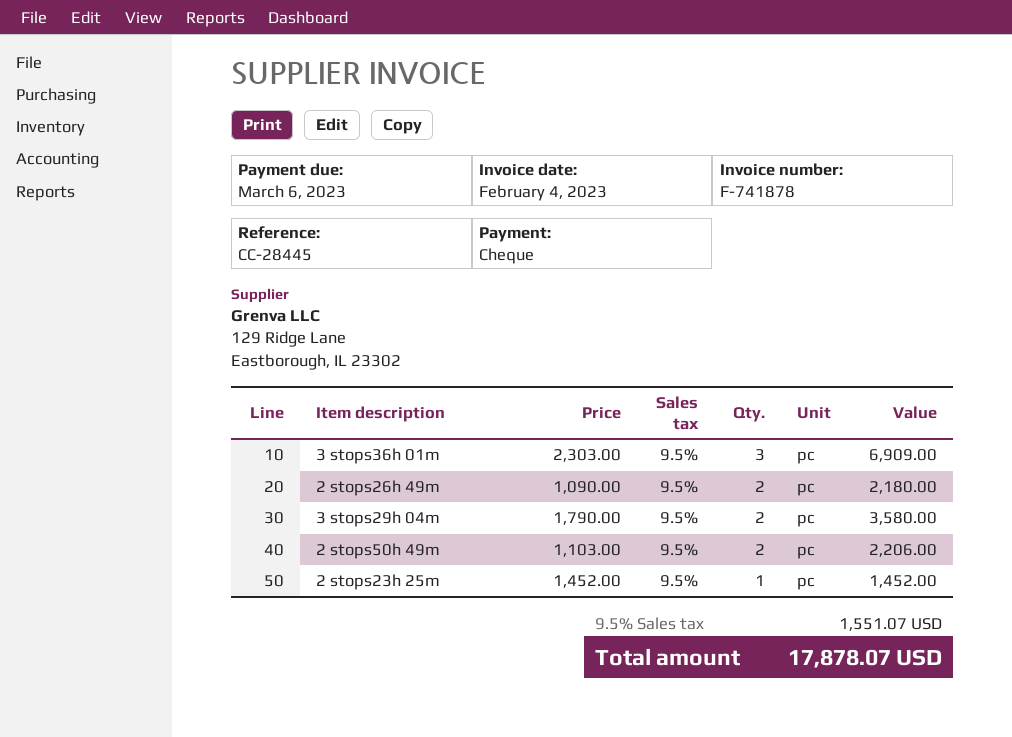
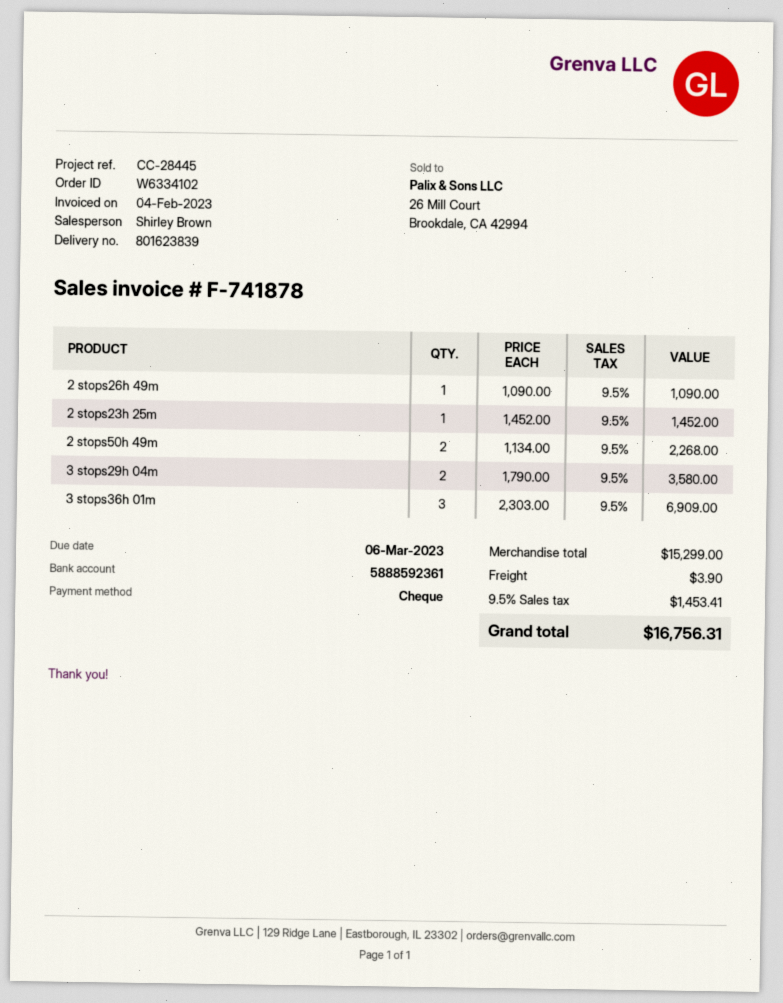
2 stops26h 49m: 2 x 1090.00 = 2180.00 -> 1 x 1090.00 = 1090.00
2 stops50h 49m: 2 x 1103.00 = 2206.00 -> 2 x 1134.00 = 2268.00
shipping: none -> 3.90
tax: 9.5% = 1551.07 -> 9.5% = 1453.41
total: 17878.07 -> 16756.31

